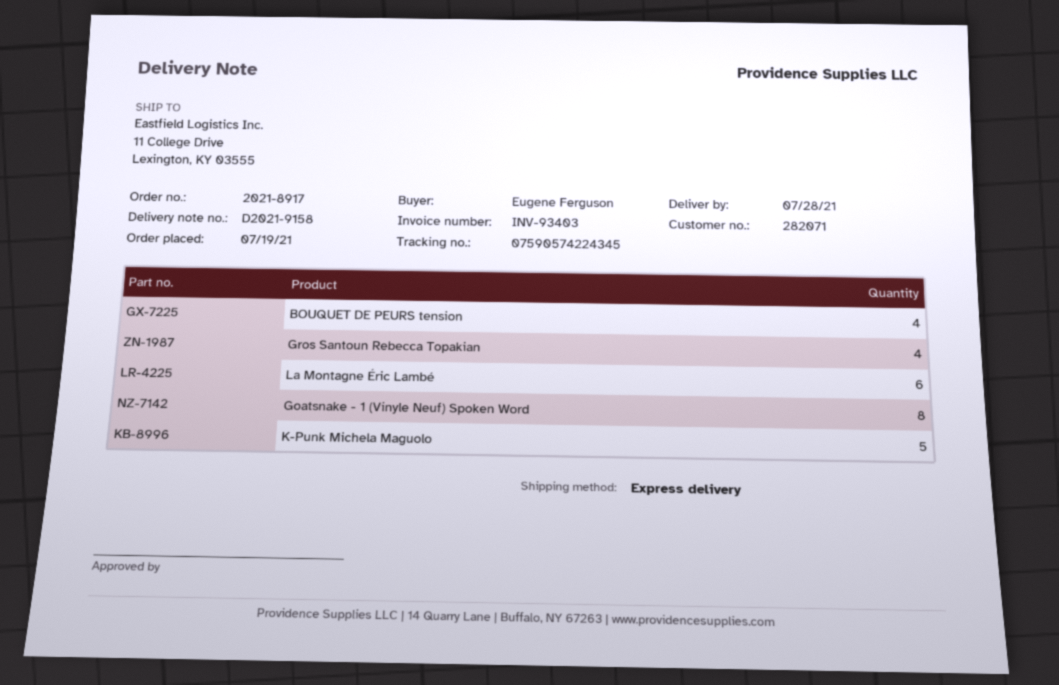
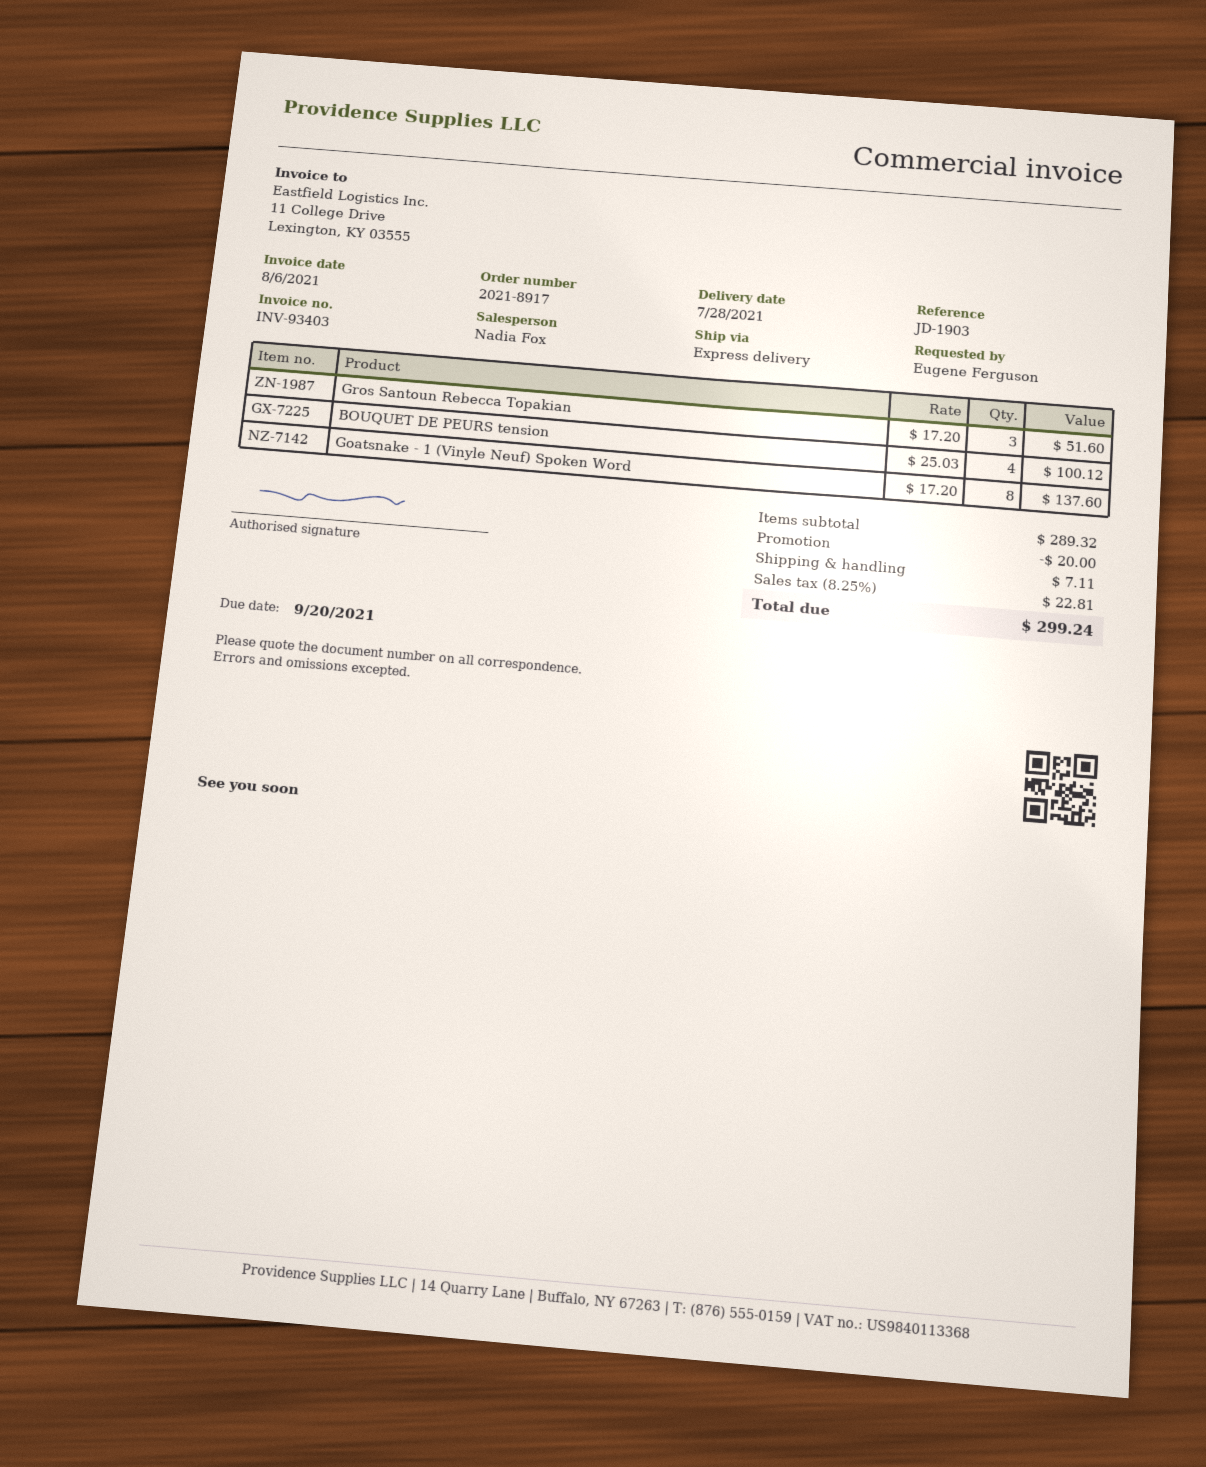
Gros Santoun Rebecca Topakian: 4 -> 3
La Montagne Éric Lambé: 6 -> none
K-Punk Michela Maguolo: 5 -> none

